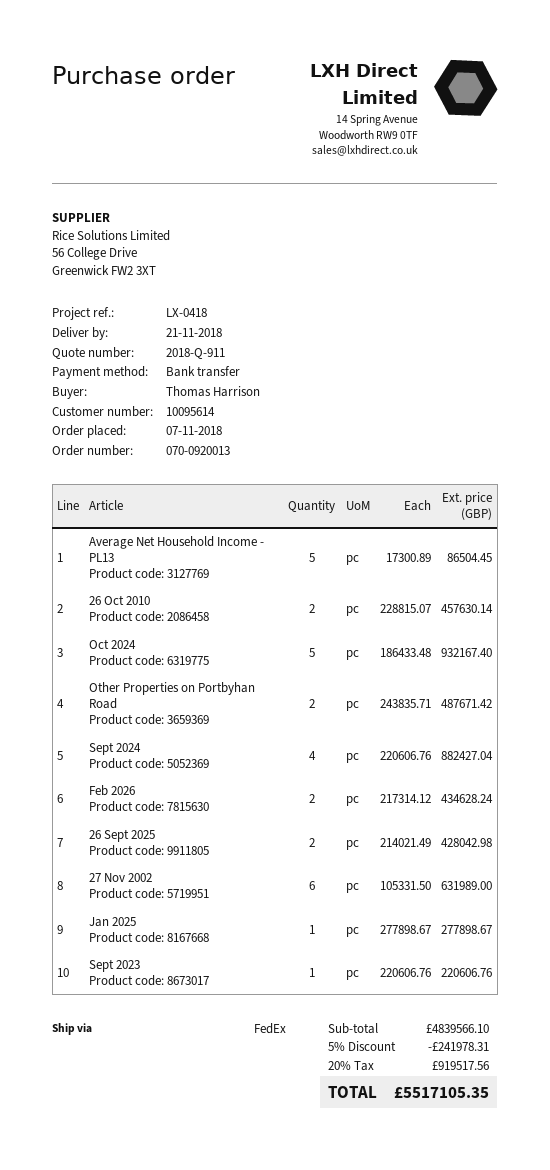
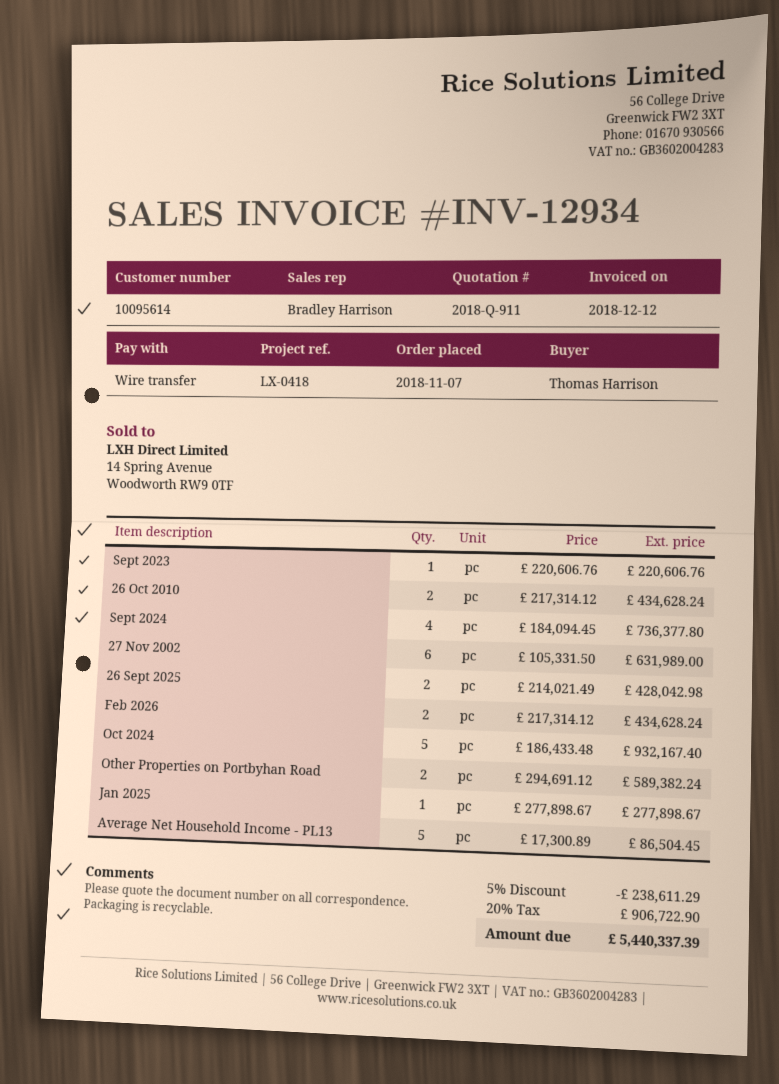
26 Oct 2010: 2 x 228815.07 = 457630.14 -> 2 x 217314.12 = 434628.24
Other Properties on Portbyhan Road: 2 x 243835.71 = 487671.42 -> 2 x 294691.12 = 589382.24
Sept 2024: 4 x 220606.76 = 882427.04 -> 4 x 184094.45 = 736377.80
discount: 5% = 241978.31 -> 5% = 238611.29
tax: 20% = 919517.56 -> 20% = 906722.90
total: 5517105.35 -> 5440337.39

